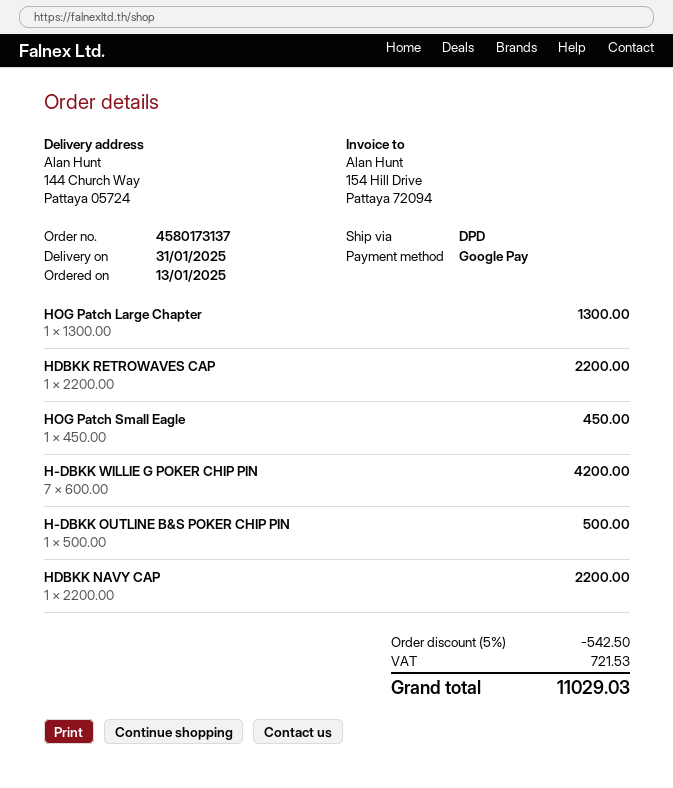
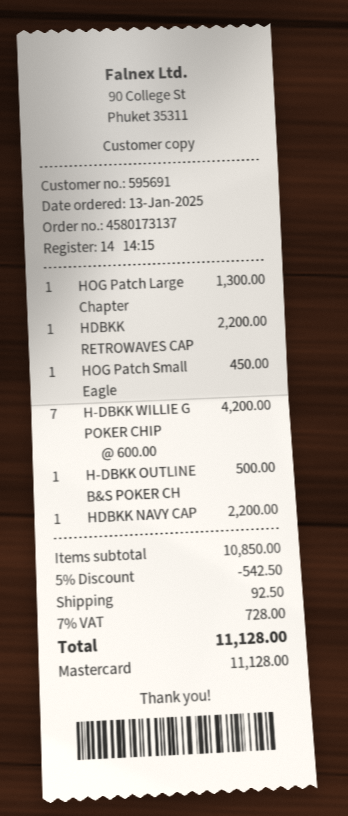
payment method: Google Pay -> Mastercard
shipping: none -> 92.50
tax: 721.53 -> 728.00
total: 11029.03 -> 11128.00

